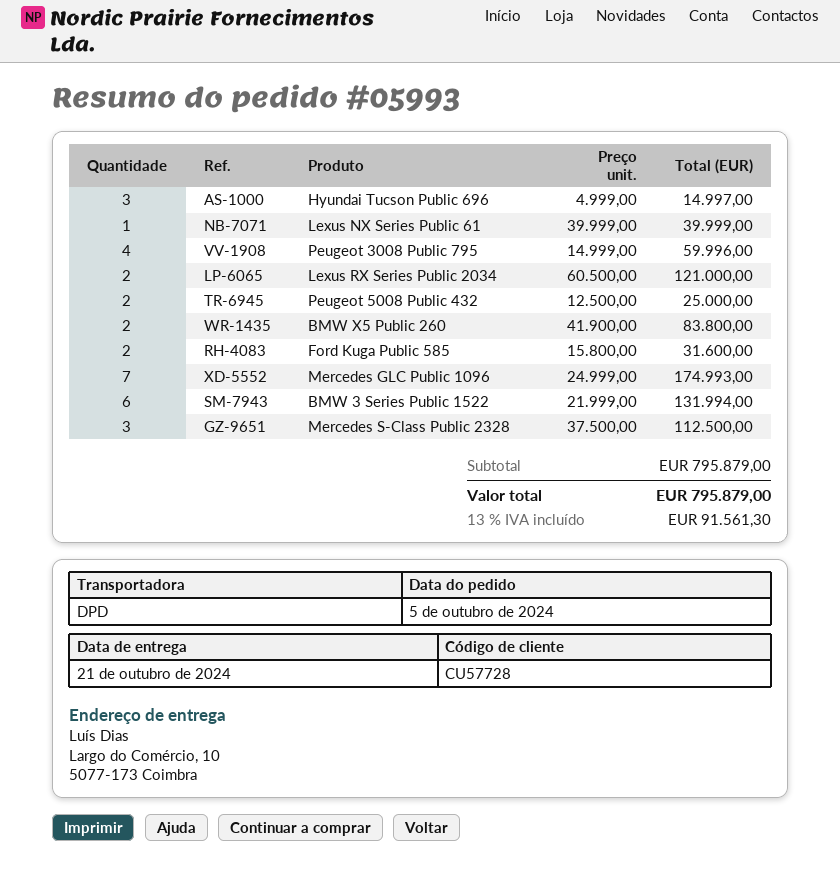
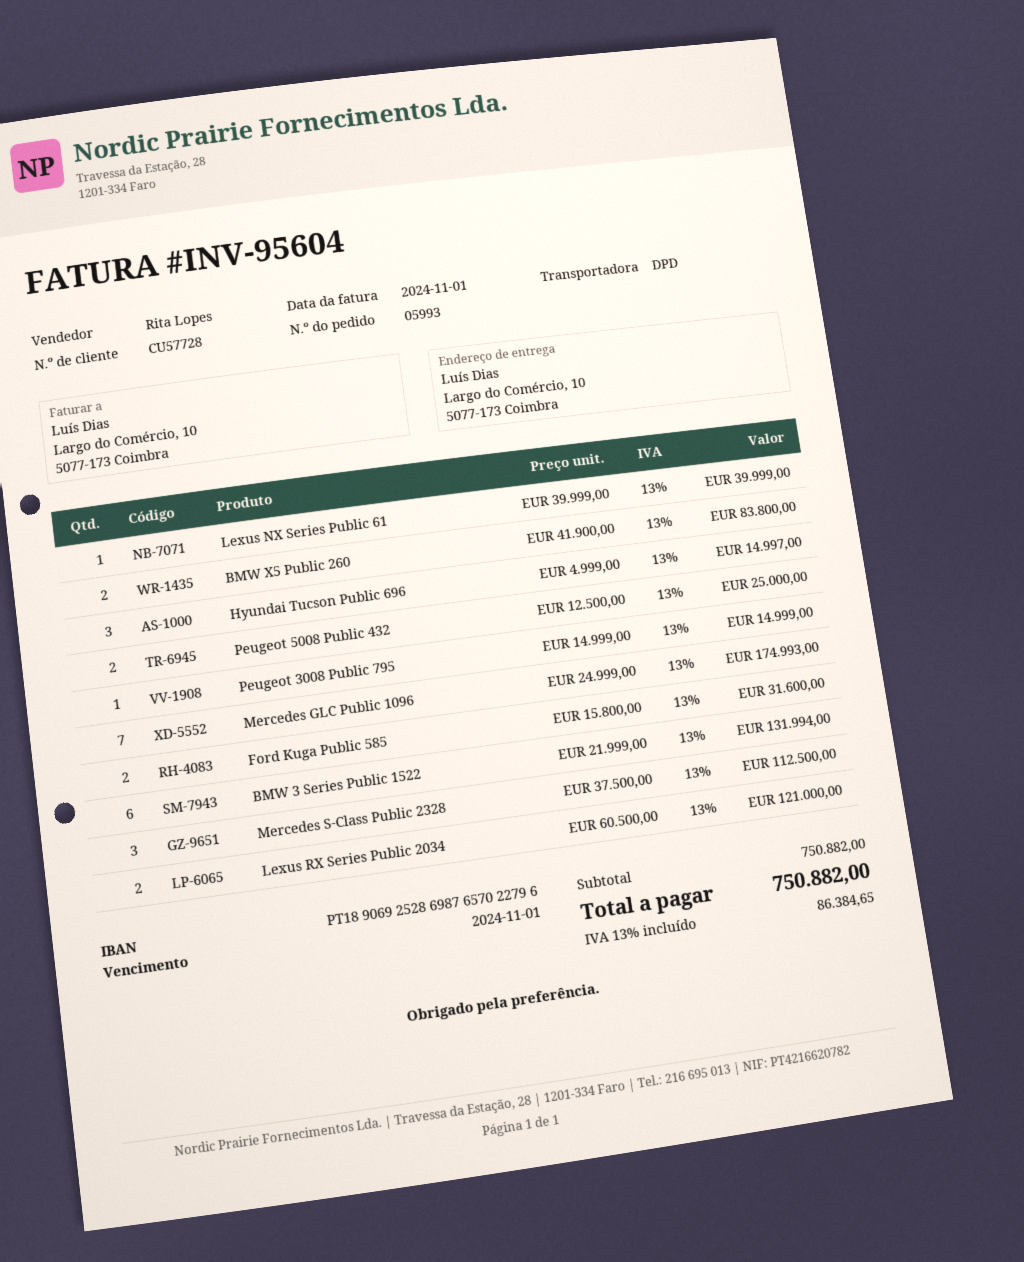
Peugeot 3008 Public 795: 4 x 14999.00 = 59996.00 -> 1 x 14999.00 = 14999.00
subtotal: 795879.00 -> 750882.00
tax: 13% = 91561.30 -> 13% = 86384.65
total: 795879.00 -> 750882.00

